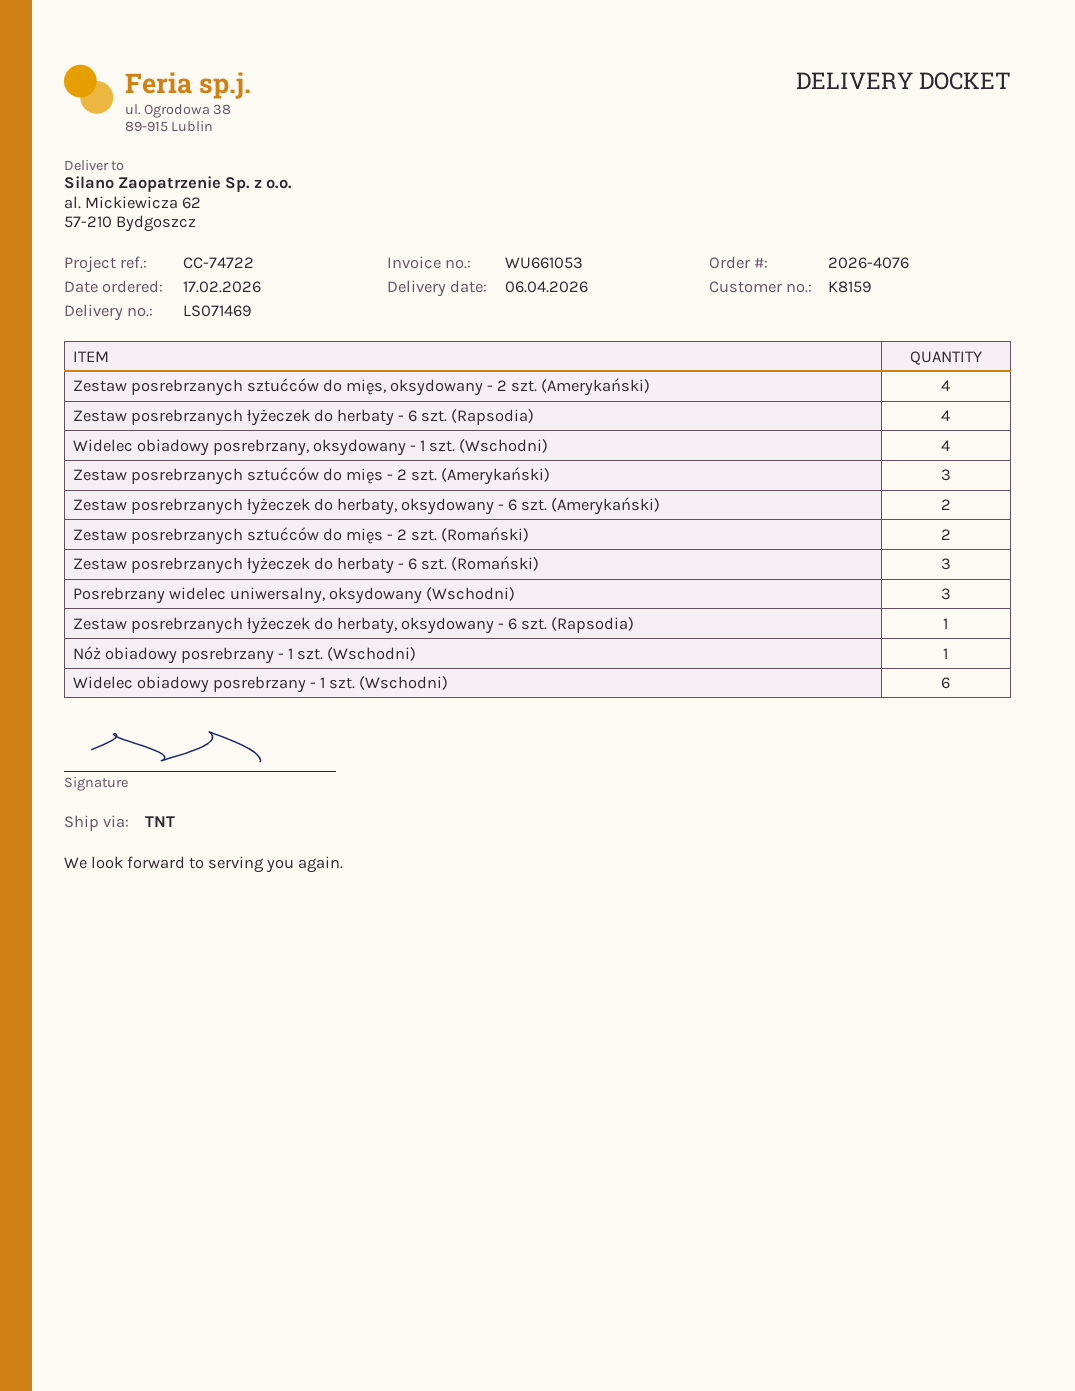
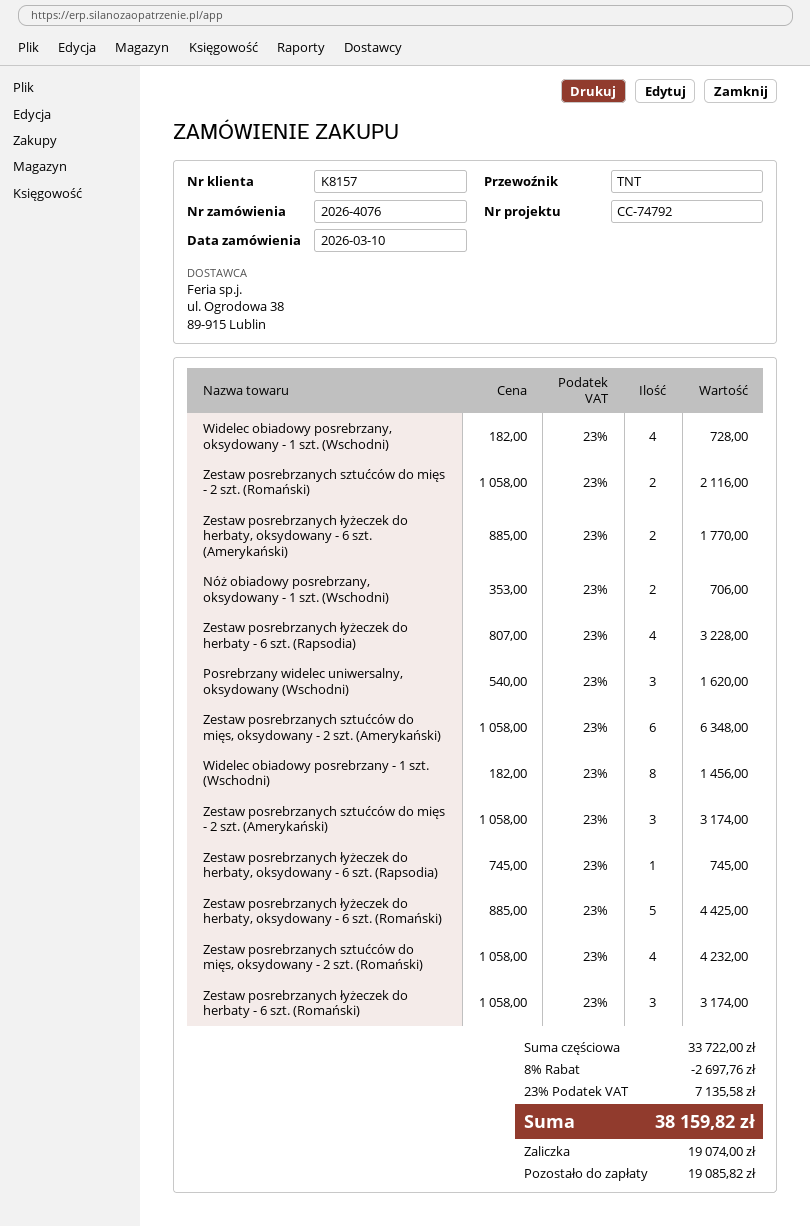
order date: 2026-02-17 -> 2026-03-10
customer number: K8159 -> K8157
reference: CC-74722 -> CC-74792
Zestaw posrebrzanych sztućców do mięs, oksydowany - 2 szt. (Amerykański): 4 -> 6
Nóż obiadowy posrebrzany - 1 szt. (Wschodni): 1 -> none
Widelec obiadowy posrebrzany - 1 szt. (Wschodni): 6 -> 8
Nóż obiadowy posrebrzany, oksydowany - 1 szt. (Wschodni): none -> 2
Zestaw posrebrzanych łyżeczek do herbaty, oksydowany - 6 szt. (Romański): none -> 5
Zestaw posrebrzanych sztućców do mięs, oksydowany - 2 szt. (Romański): none -> 4

